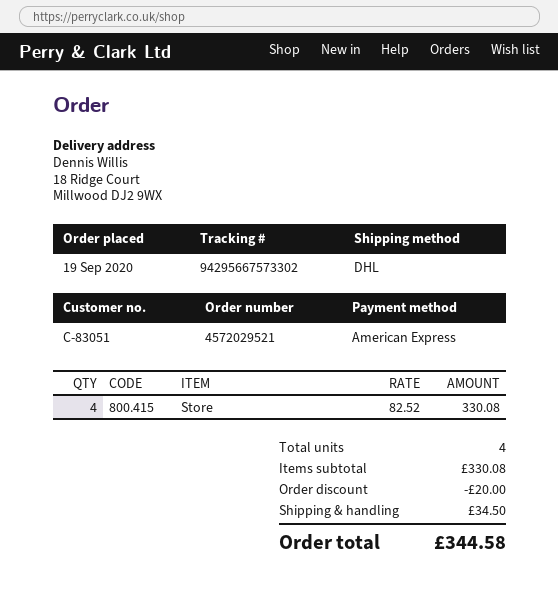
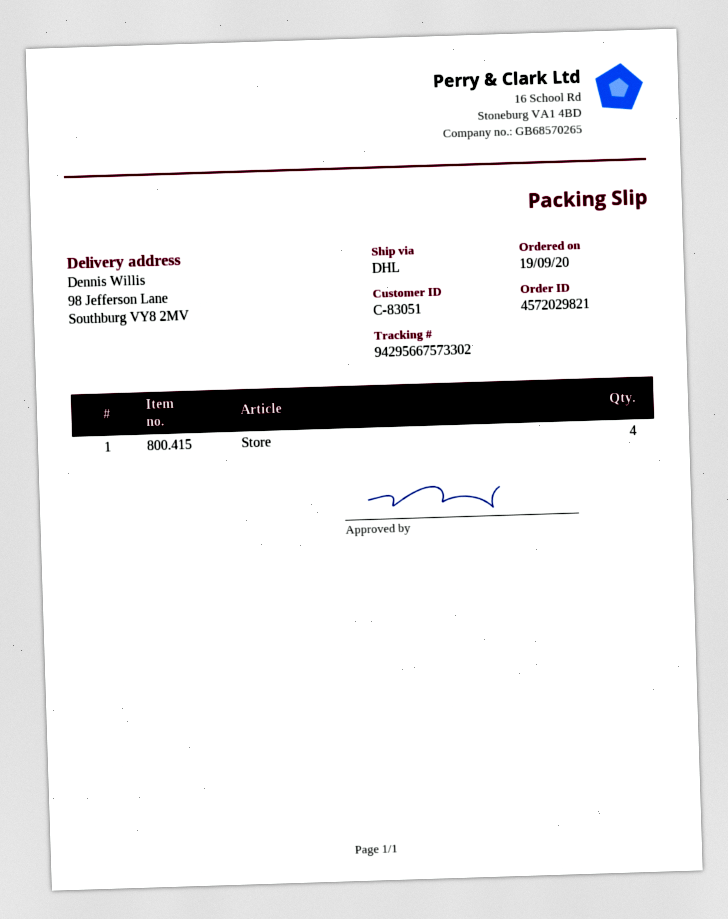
order number: 4572029521 -> 4572029821
ship to: 18 Ridge Court, Millwood DJ2 9WX -> 98 Jefferson Lane, Southburg VY8 2MV

